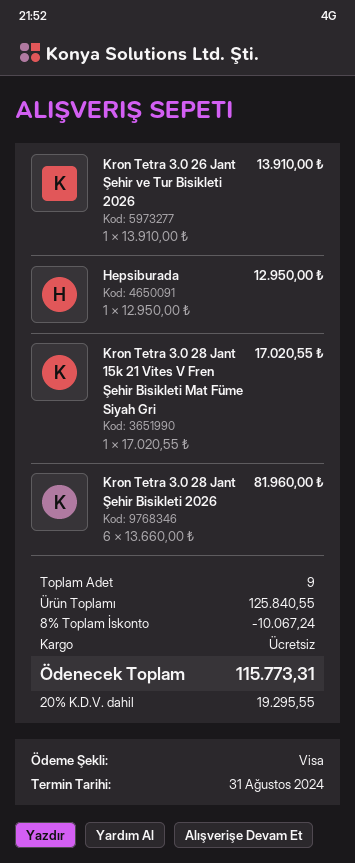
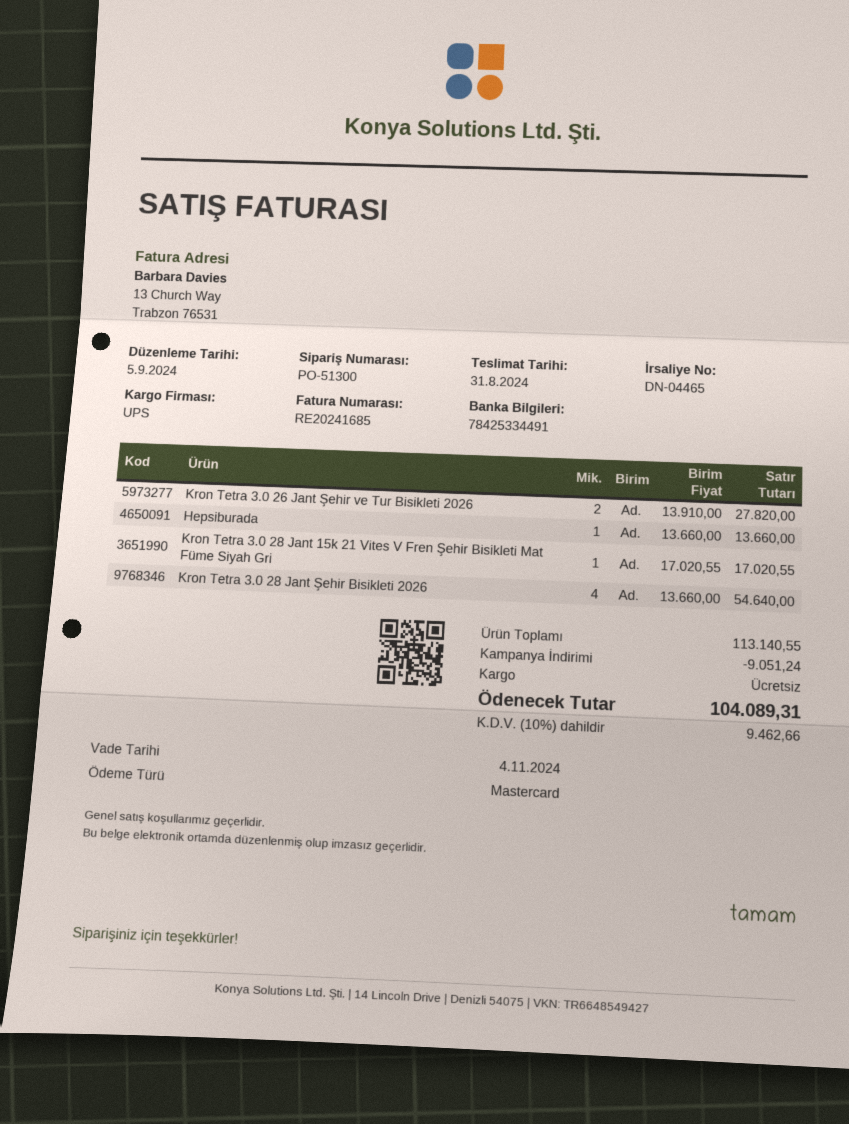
payment method: Visa -> Mastercard
Kron Tetra 3.0 26 Jant Şehir ve Tur Bisikleti 2026: 1 x 13910.00 = 13910.00 -> 2 x 13910.00 = 27820.00
Hepsiburada: 1 x 12950.00 = 12950.00 -> 1 x 13660.00 = 13660.00
Kron Tetra 3.0 28 Jant Şehir Bisikleti 2026: 6 x 13660.00 = 81960.00 -> 4 x 13660.00 = 54640.00
subtotal: 125840.55 -> 113140.55
discount: 10067.24 -> 9051.24
tax: 20% = 19295.55 -> 10% = 9462.66
total: 115773.31 -> 104089.31

